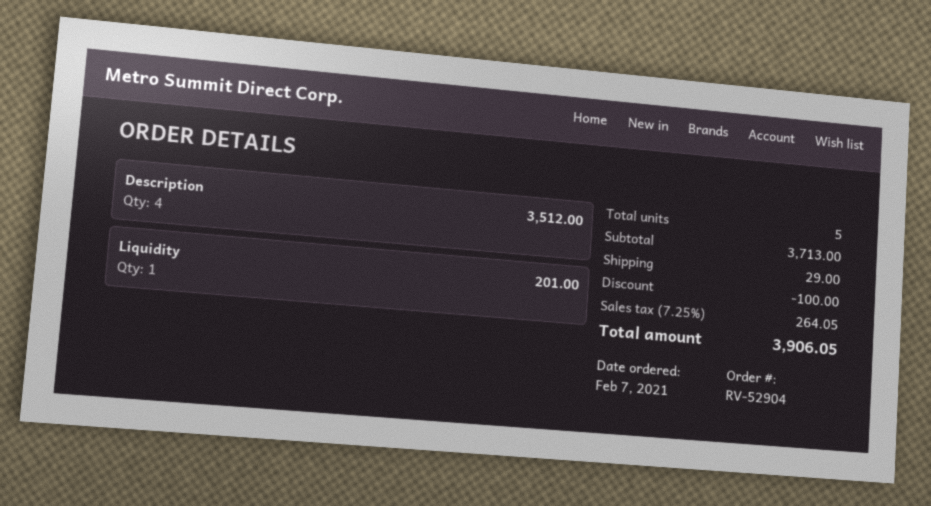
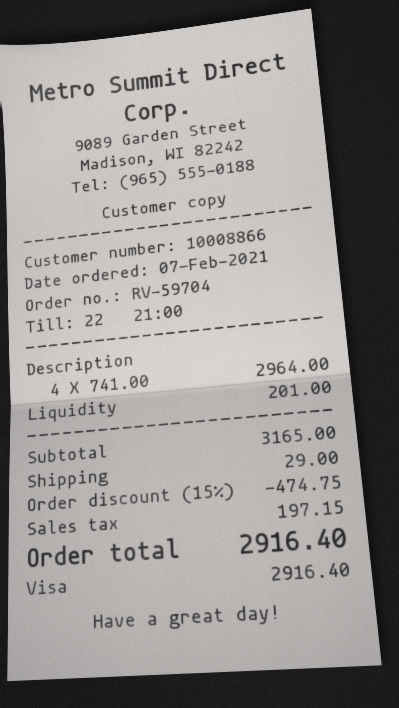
order number: RV-52904 -> RV-59704
Description: 4 for 3512.00 -> 4 for 2964.00
subtotal: 3713.00 -> 3165.00
discount: 100.00 -> 474.75
tax: 264.05 -> 197.15
total: 3906.05 -> 2916.40

